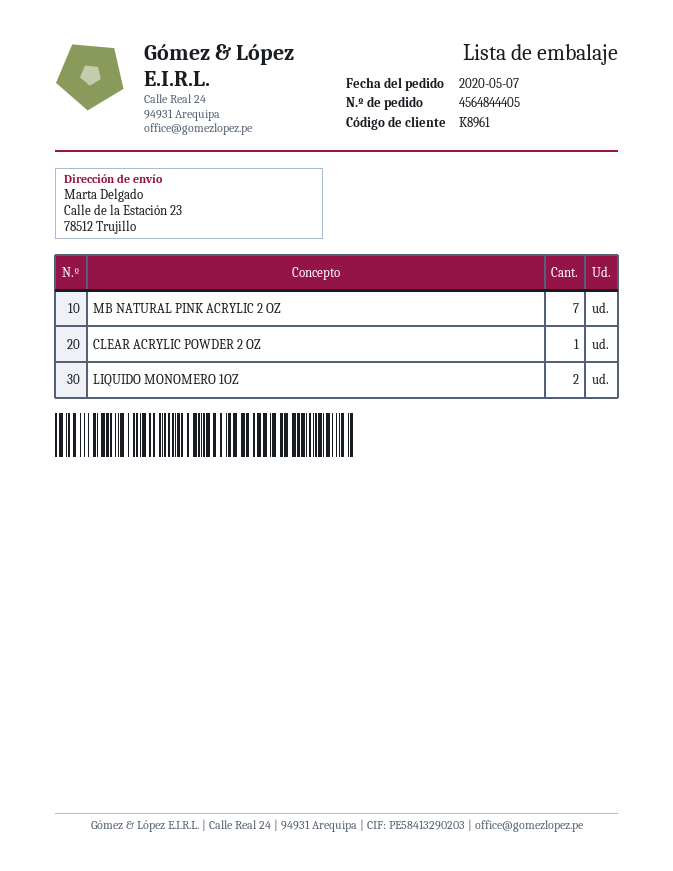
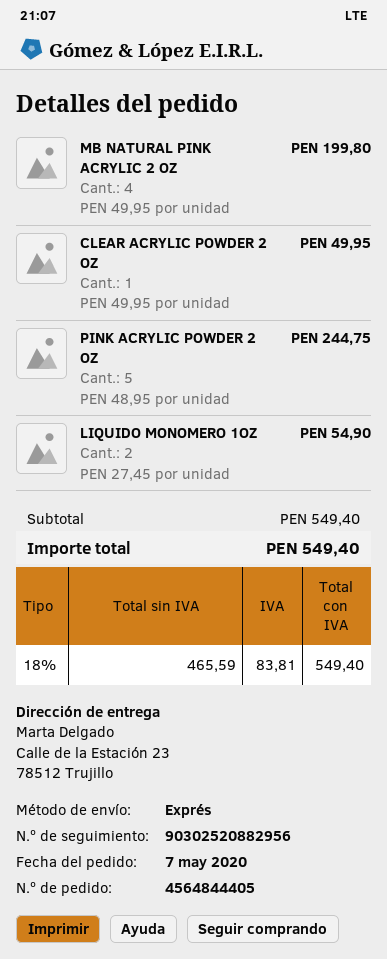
MB NATURAL PINK ACRYLIC 2 OZ: 7 -> 4
PINK ACRYLIC POWDER 2 OZ: none -> 5

